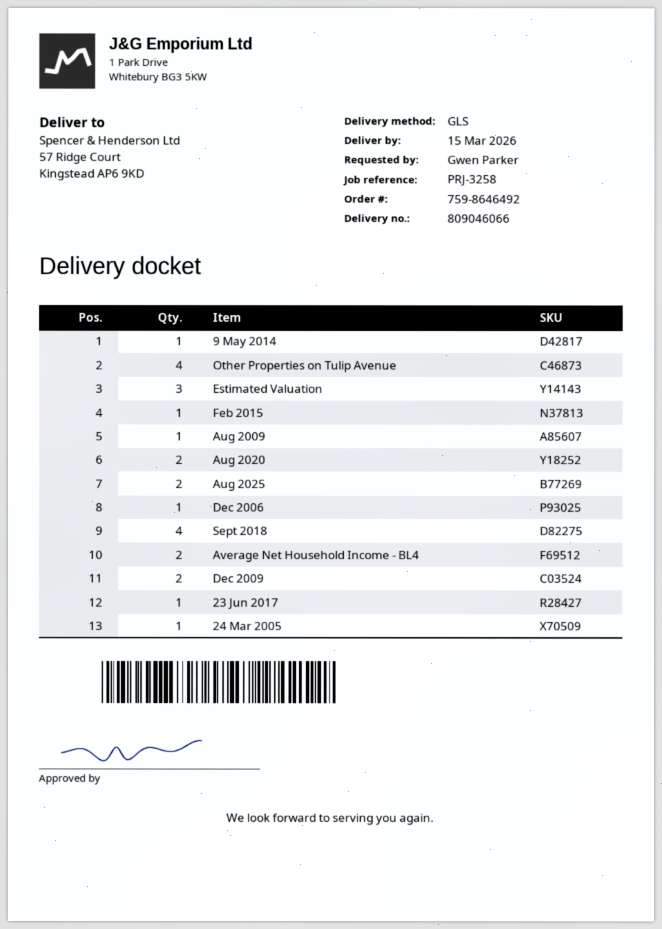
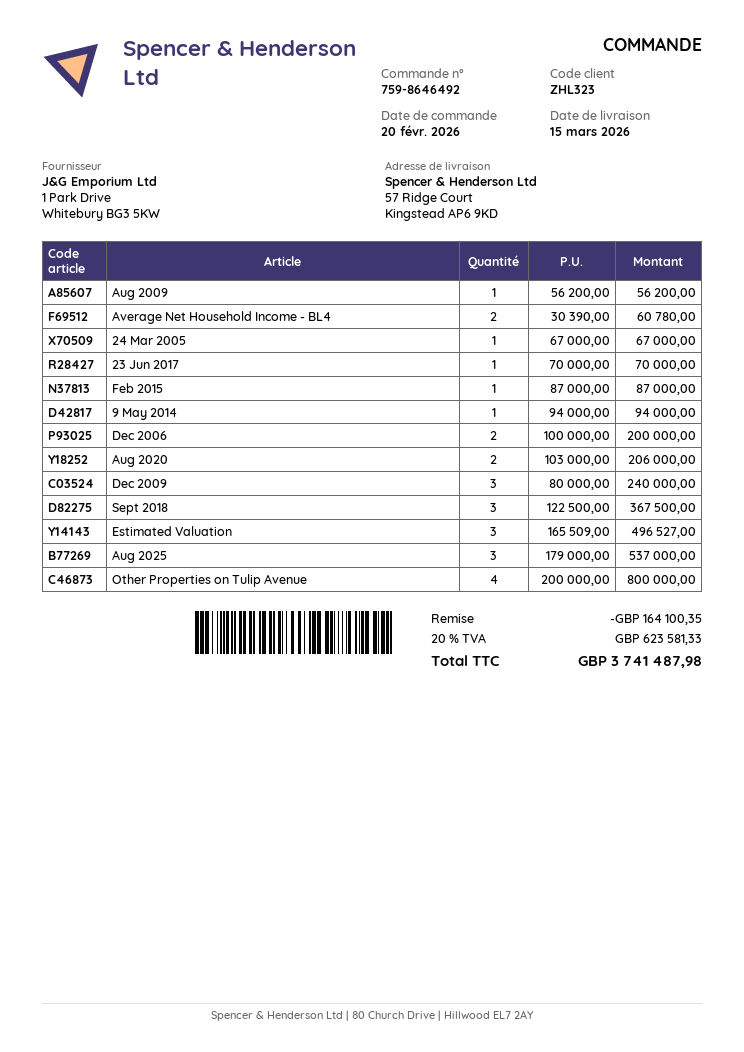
Aug 2025: 2 -> 3
Dec 2006: 1 -> 2
Sept 2018: 4 -> 3
Dec 2009: 2 -> 3

